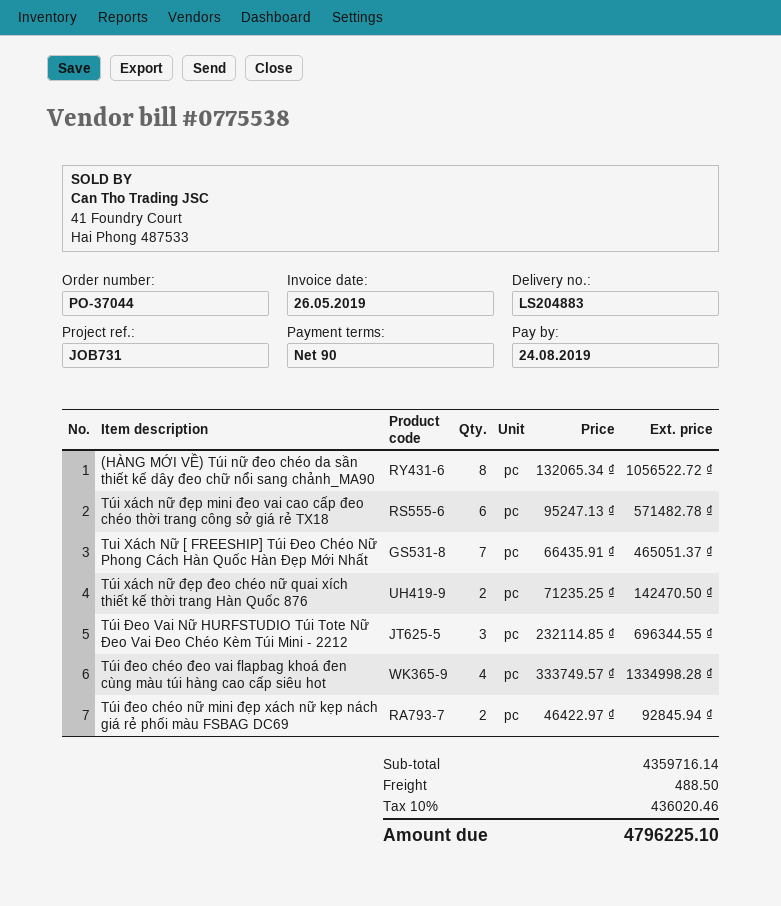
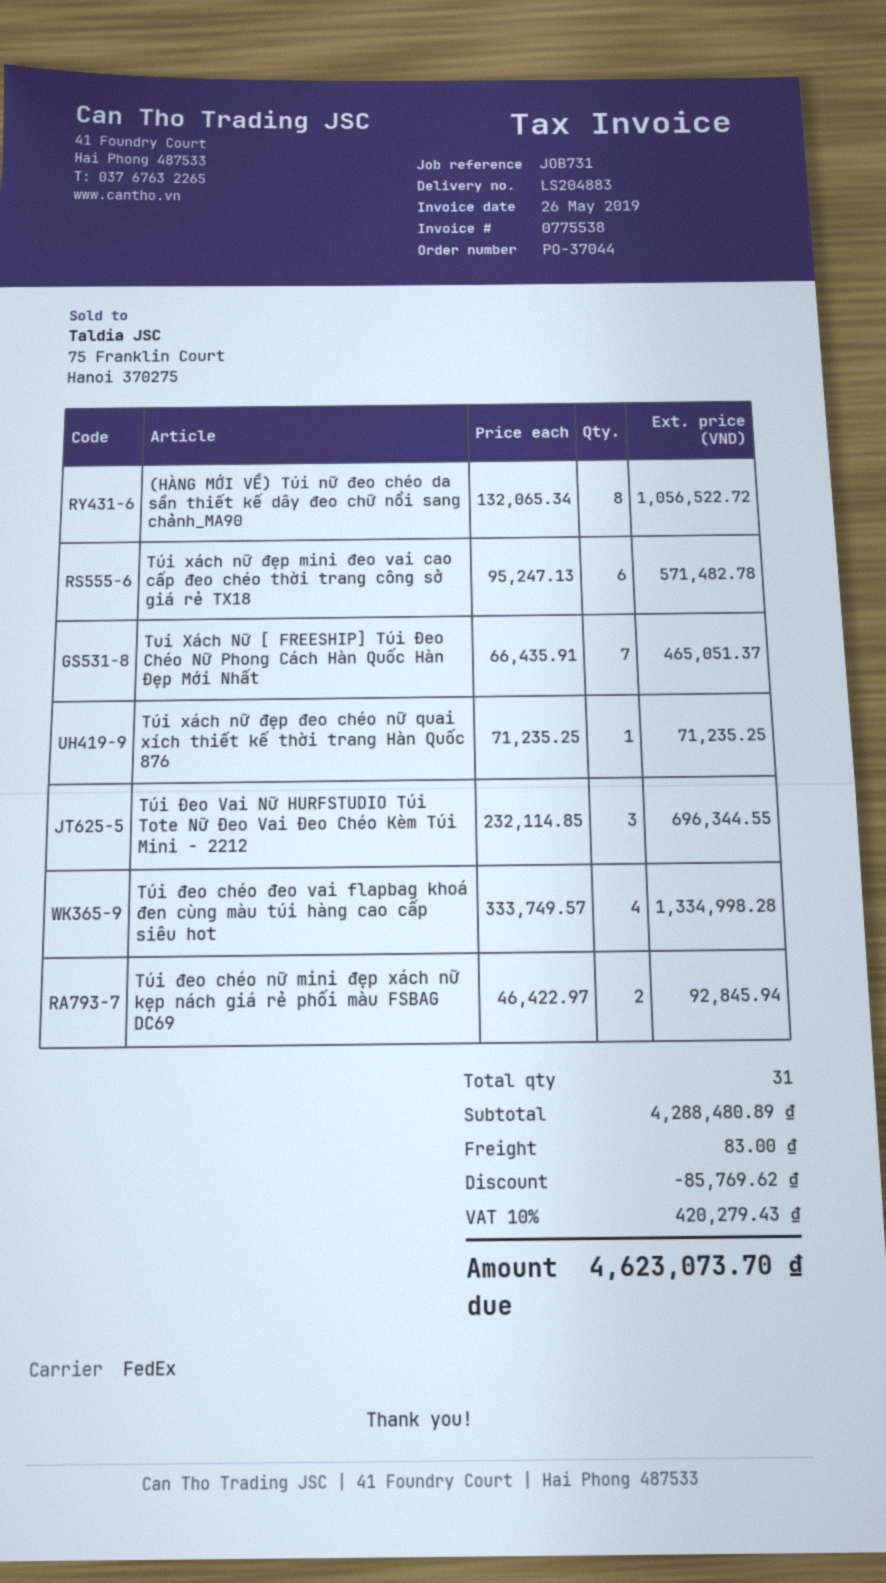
Túi xách nữ đẹp đeo chéo nữ quai xích thiết kế thời trang Hàn Quốc 876: 2 x 71235.25 = 142470.50 -> 1 x 71235.25 = 71235.25
subtotal: 4359716.14 -> 4288480.89
discount: none -> 85769.62
shipping: 488.50 -> 83.00
tax: 10% = 436020.46 -> 10% = 420279.43
total: 4796225.10 -> 4623073.70

